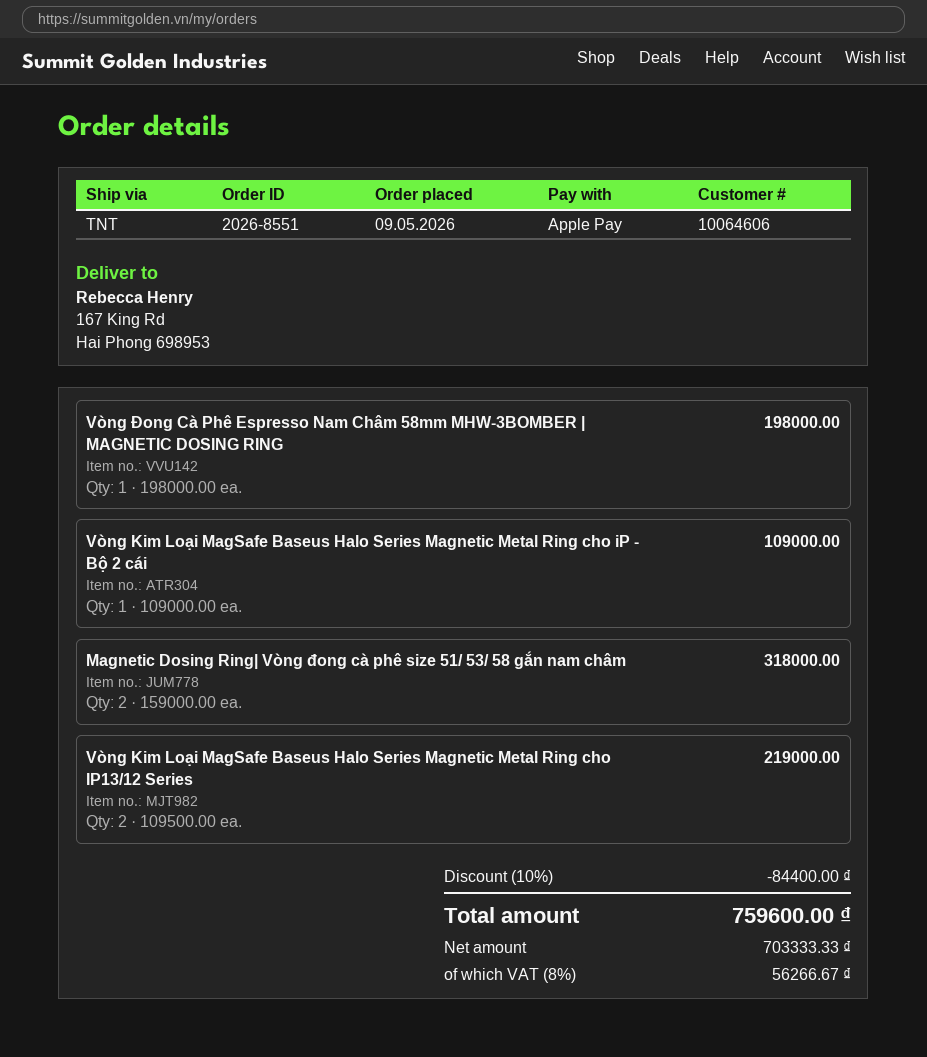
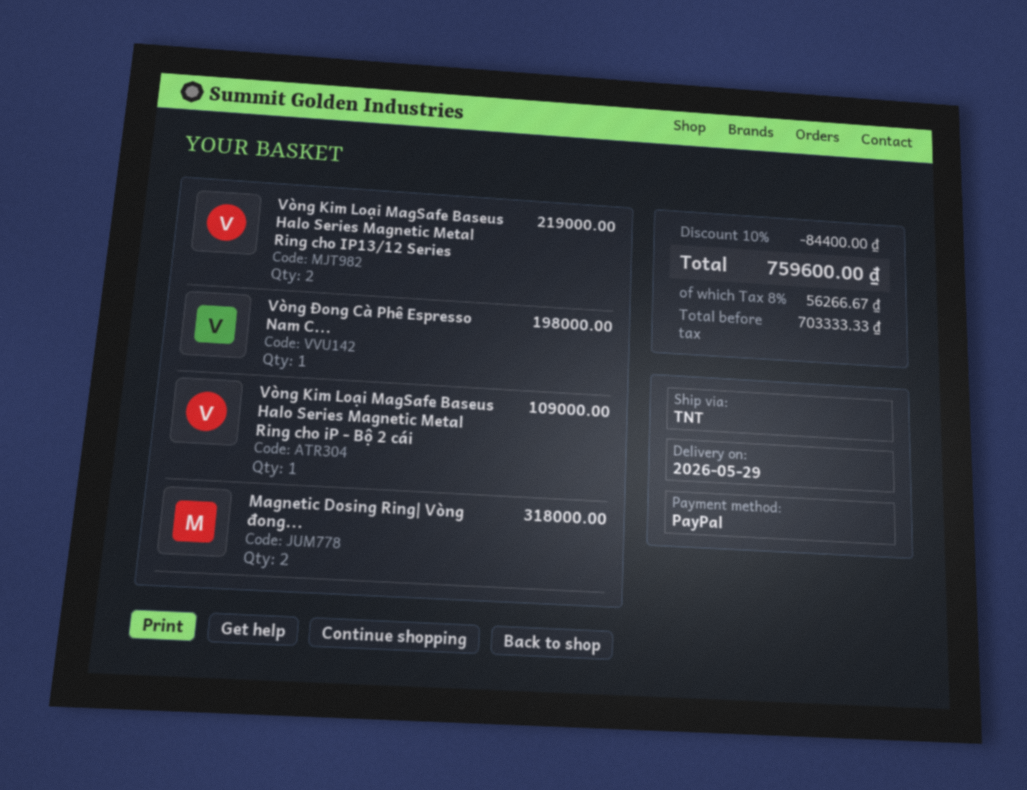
payment method: Apple Pay -> PayPal

